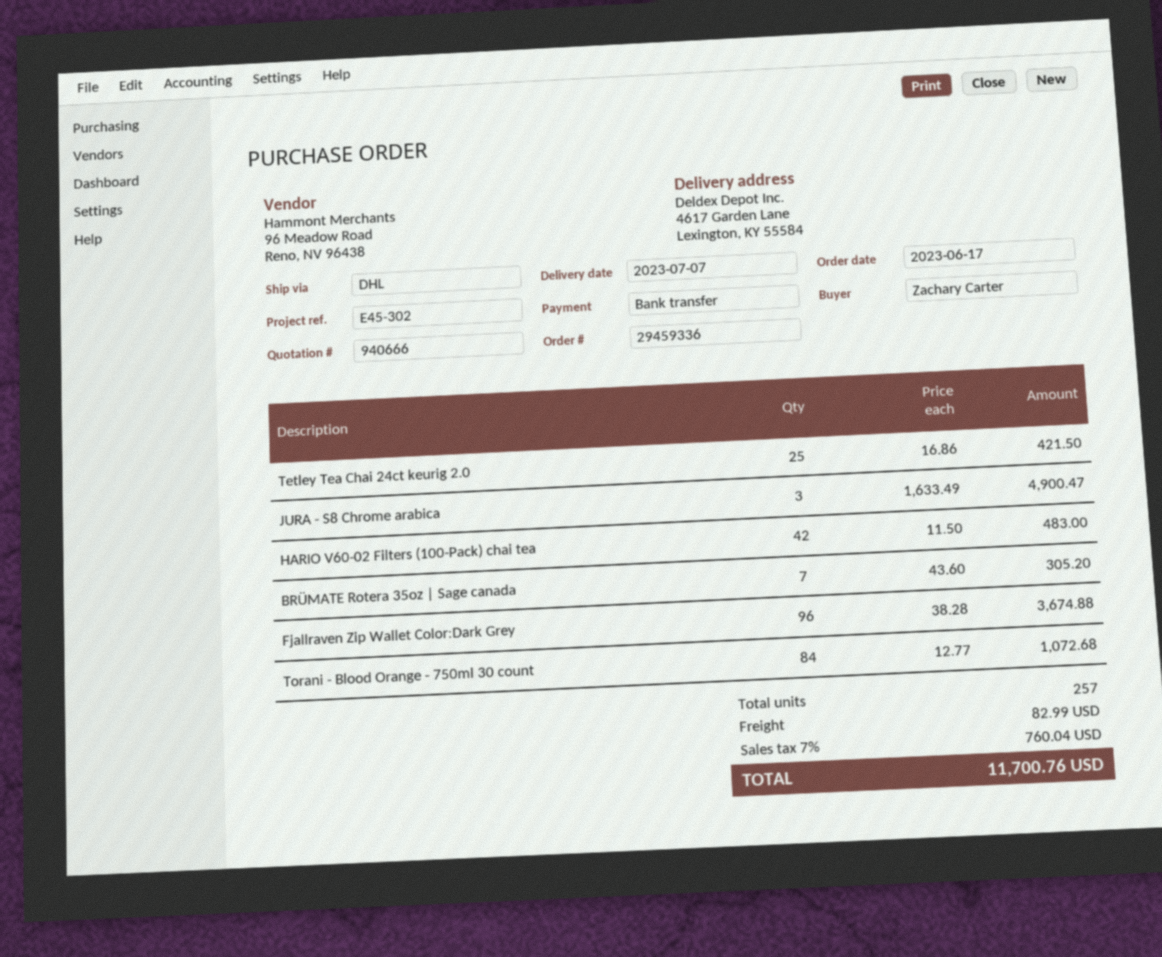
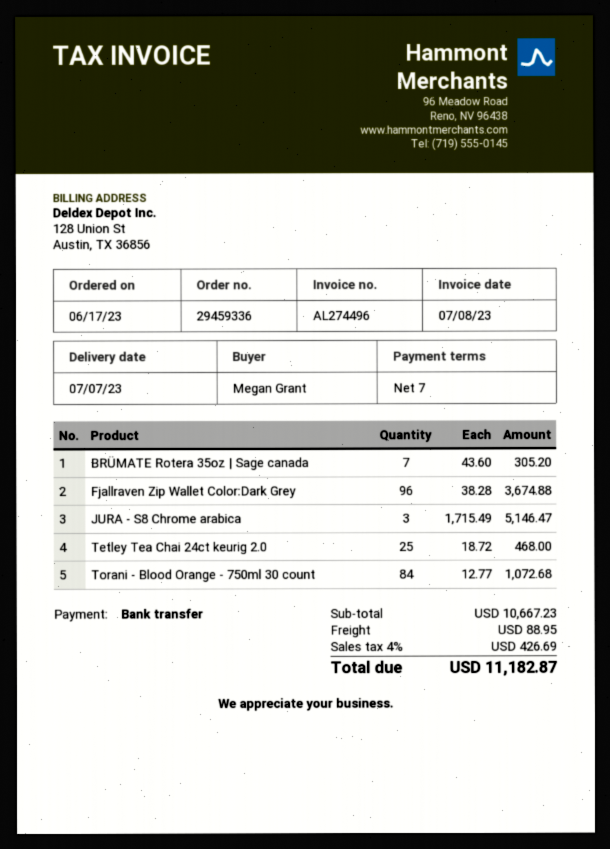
ordered by: Zachary Carter -> Megan Grant
Tetley Tea Chai 24ct keurig 2.0: 25 x 16.86 = 421.50 -> 25 x 18.72 = 468.00
JURA - S8 Chrome arabica: 3 x 1633.49 = 4900.47 -> 3 x 1715.49 = 5146.47
HARIO V60-02 Filters (100-Pack) chai tea: 42 x 11.50 = 483.00 -> none
shipping: 82.99 -> 88.95
tax: 7% = 760.04 -> 4% = 426.69
total: 11700.76 -> 11182.87

